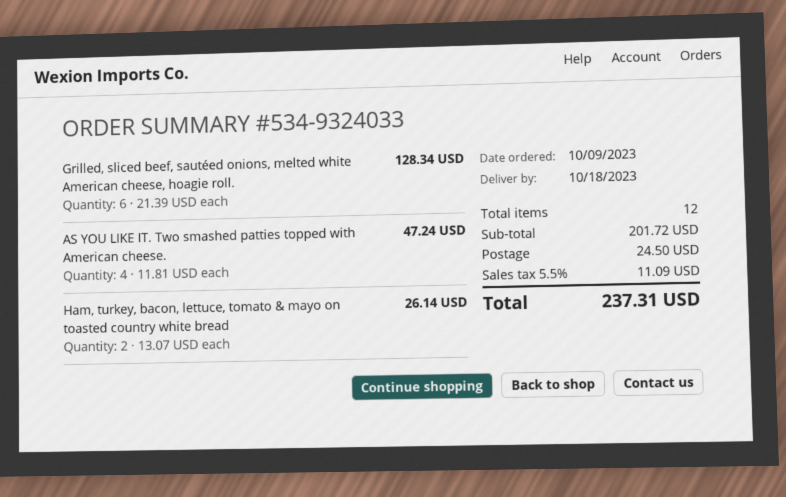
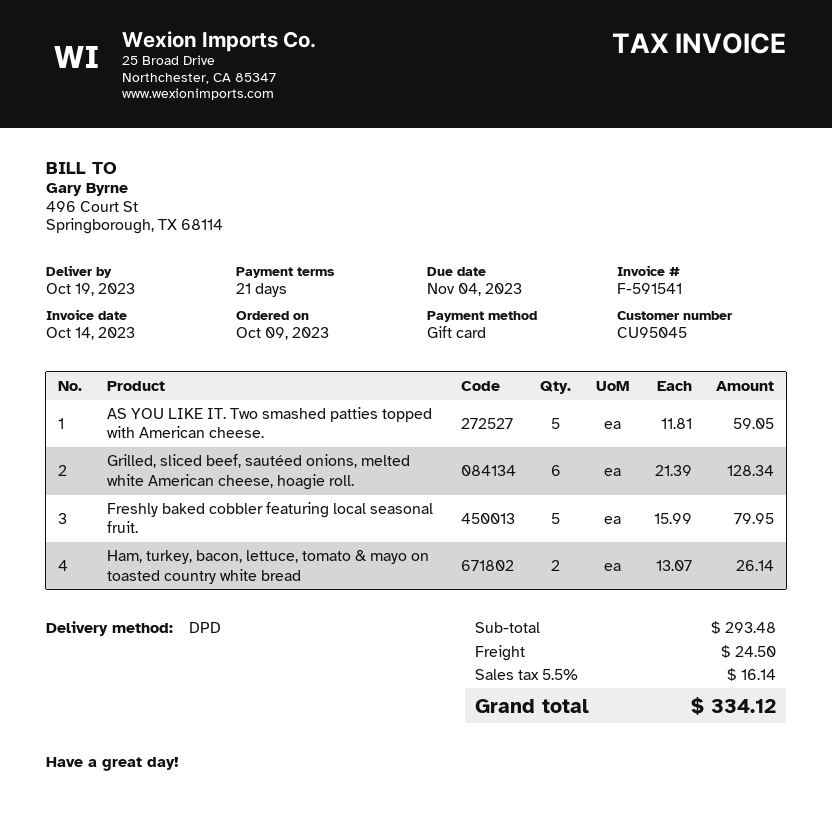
delivery date: 2023-10-18 -> 2023-10-19
AS YOU LIKE IT. Two smashed patties topped with American cheese.: 4 x 11.81 = 47.24 -> 5 x 11.81 = 59.05
Freshly baked cobbler featuring local seasonal fruit.: none -> 5 x 15.99 = 79.95
subtotal: 201.72 -> 293.48
tax: 5.5% = 11.09 -> 5.5% = 16.14
total: 237.31 -> 334.12

